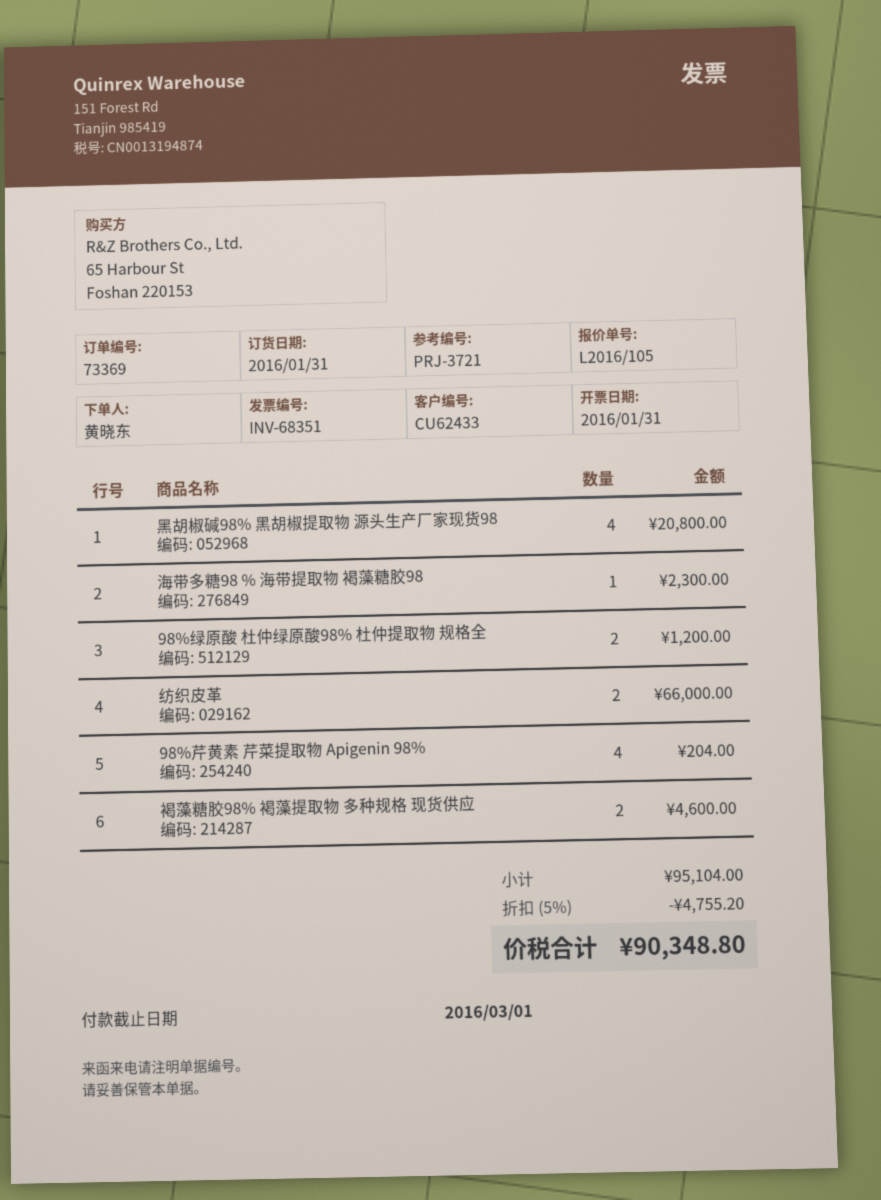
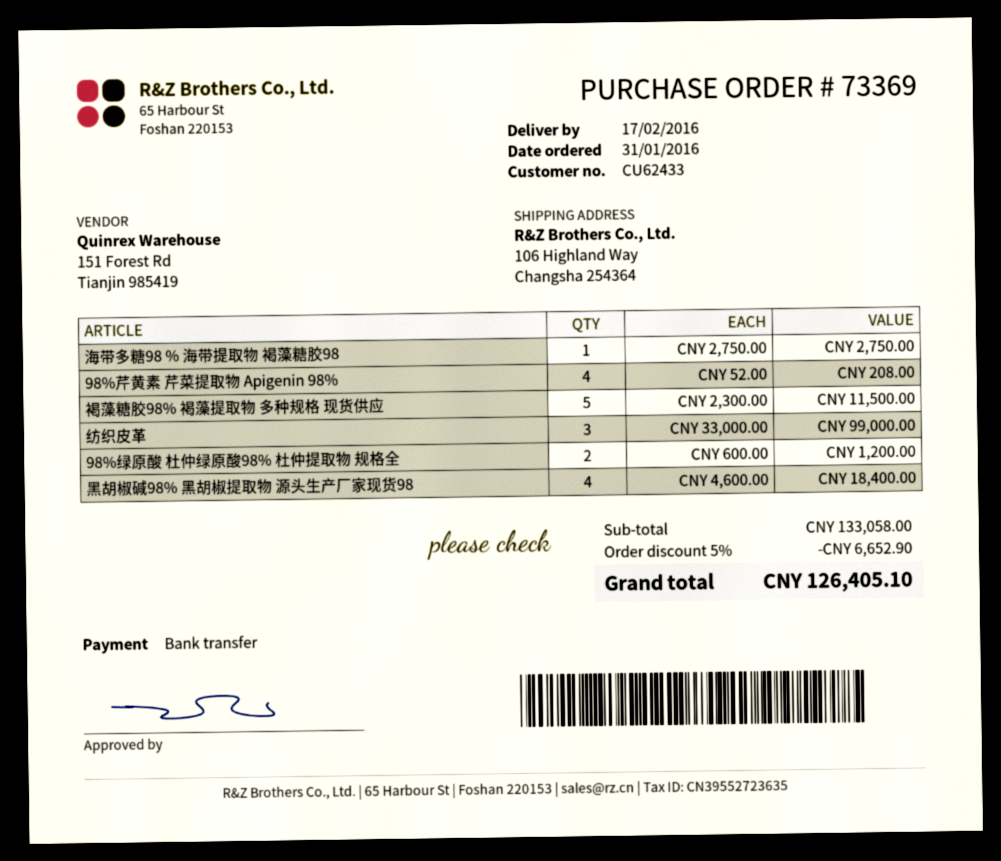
黑胡椒碱98% 黑胡椒提取物 源头生产厂家现货98: 4 for 20800.00 -> 4 for 18400.00
海带多糖98 % 海带提取物 褐藻糖胶98: 1 for 2300.00 -> 1 for 2750.00
纺织皮革: 2 for 66000.00 -> 3 for 99000.00
98%芹黄素 芹菜提取物 Apigenin 98%: 4 for 204.00 -> 4 for 208.00
褐藻糖胶98% 褐藻提取物 多种规格 现货供应: 2 for 4600.00 -> 5 for 11500.00
subtotal: 95104.00 -> 133058.00
discount: 5% = 4755.20 -> 5% = 6652.90
total: 90348.80 -> 126405.10

